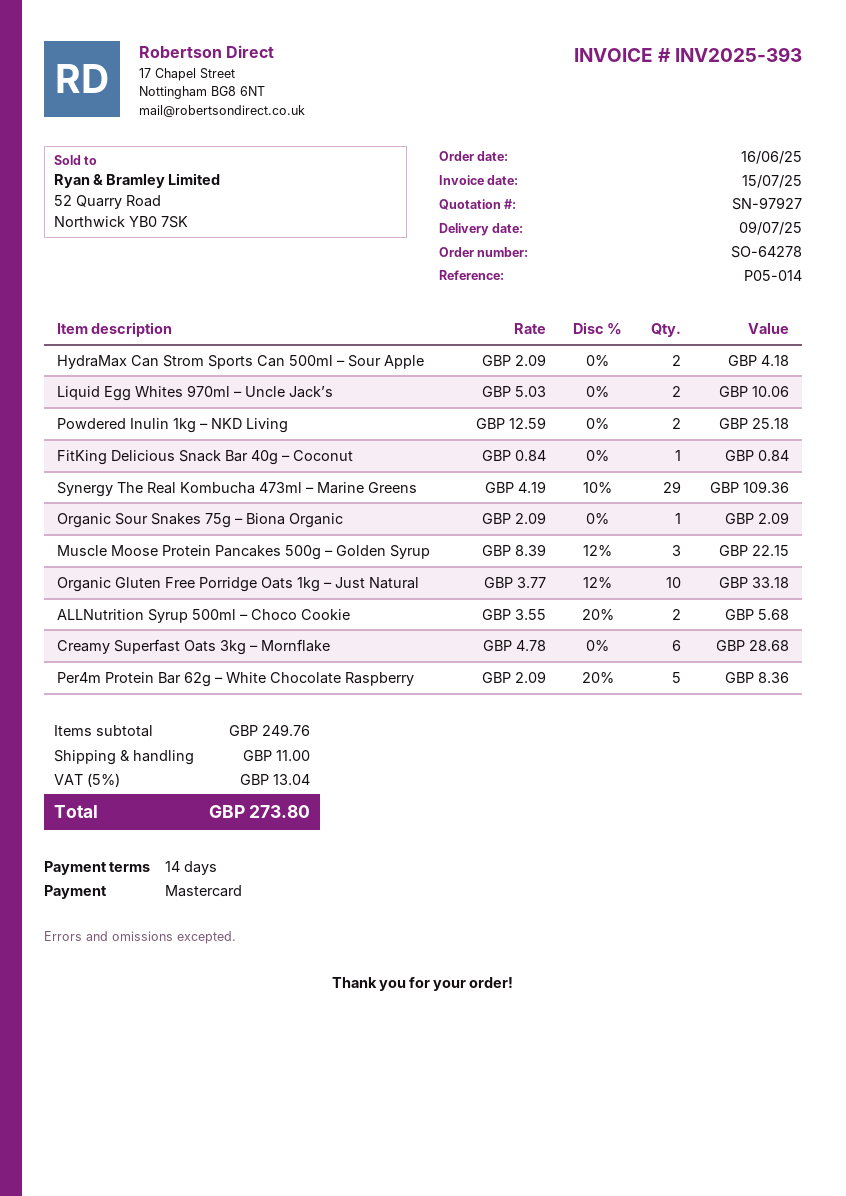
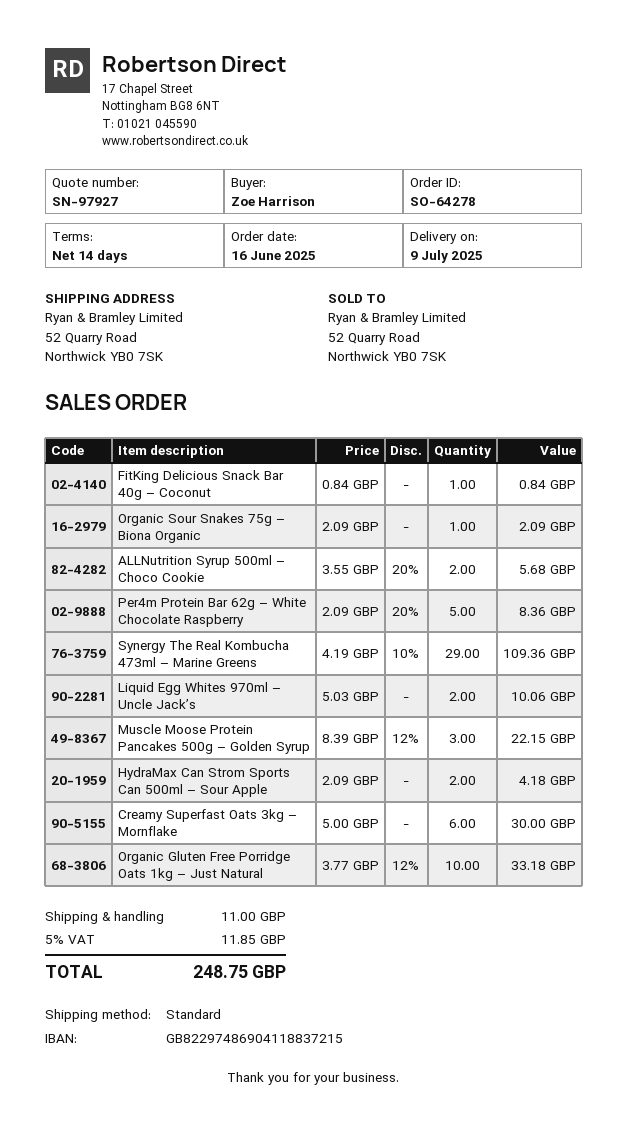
Powdered Inulin 1kg – NKD Living: 2 x 12.59 = 25.18 -> none
Creamy Superfast Oats 3kg – Mornflake: 6 x 4.78 = 28.68 -> 6 x 5.00 = 30.00
tax: 5% = 13.04 -> 5% = 11.85
total: 273.80 -> 248.75

